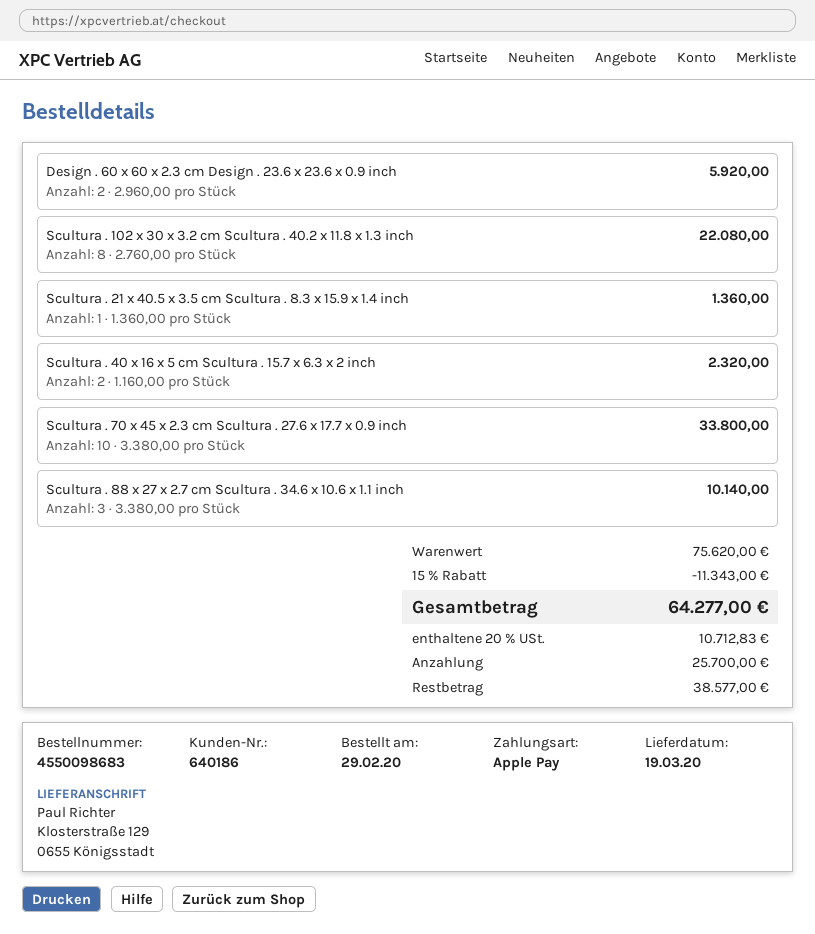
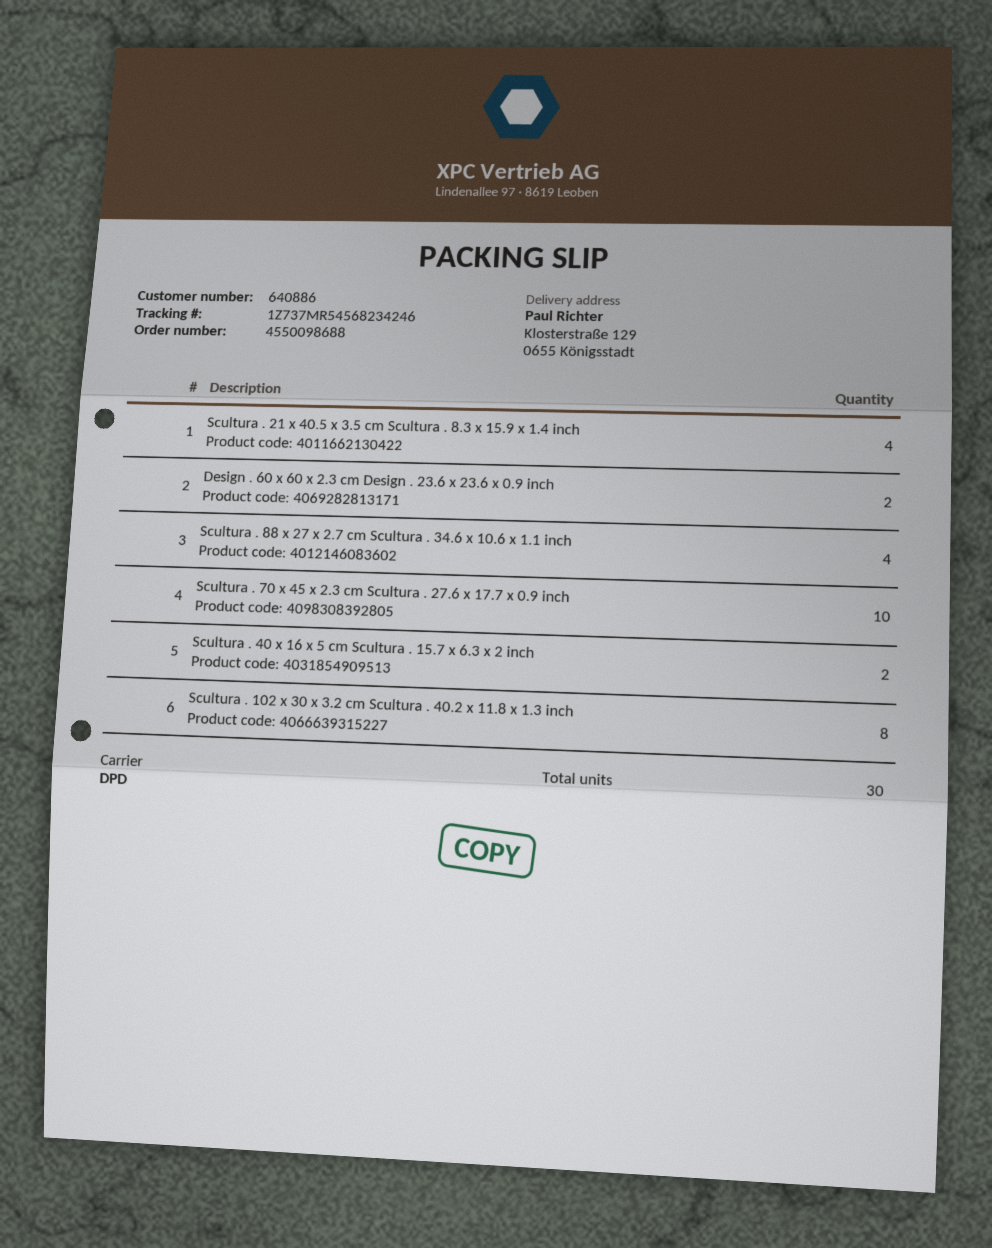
order number: 4550098683 -> 4550098688
customer number: 640186 -> 640886
Scultura . 21 x 40.5 x 3.5 cm Scultura . 8.3 x 15.9 x 1.4 inch: 1 -> 4
Scultura . 88 x 27 x 2.7 cm Scultura . 34.6 x 10.6 x 1.1 inch: 3 -> 4

